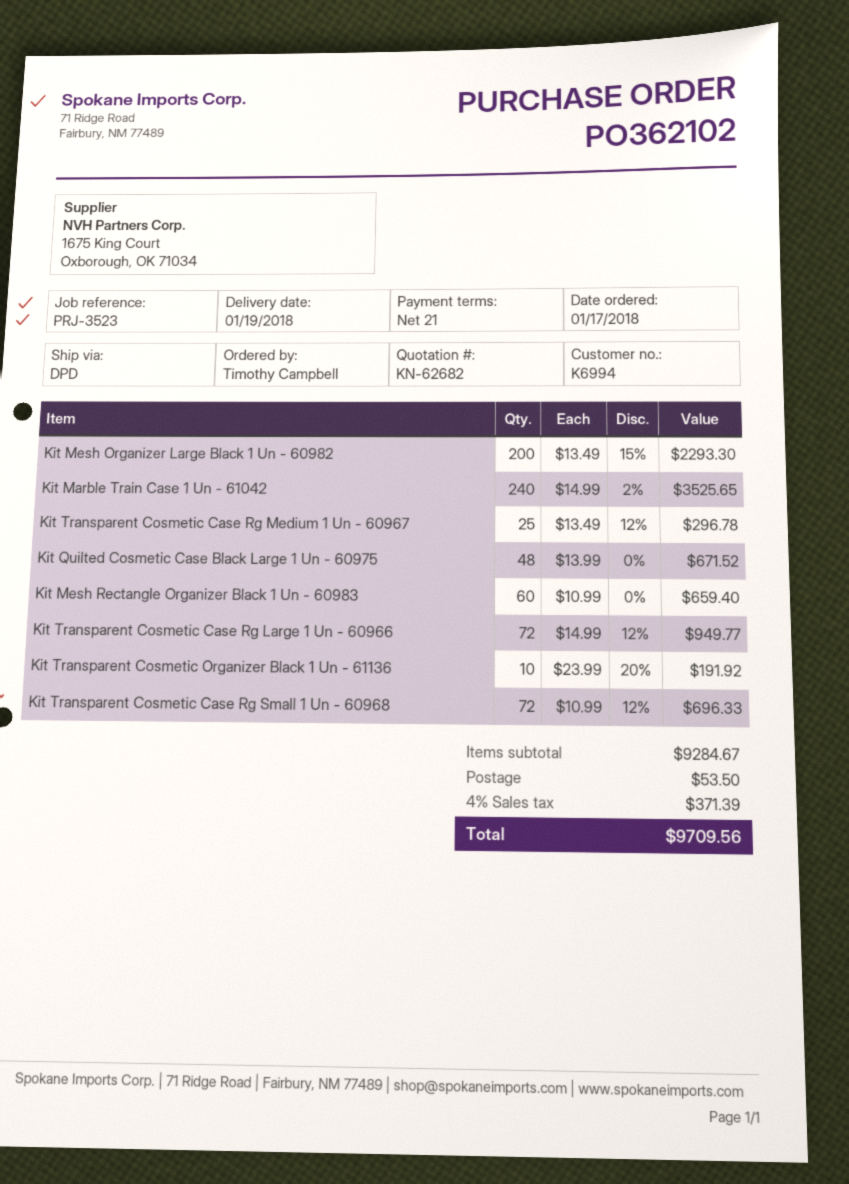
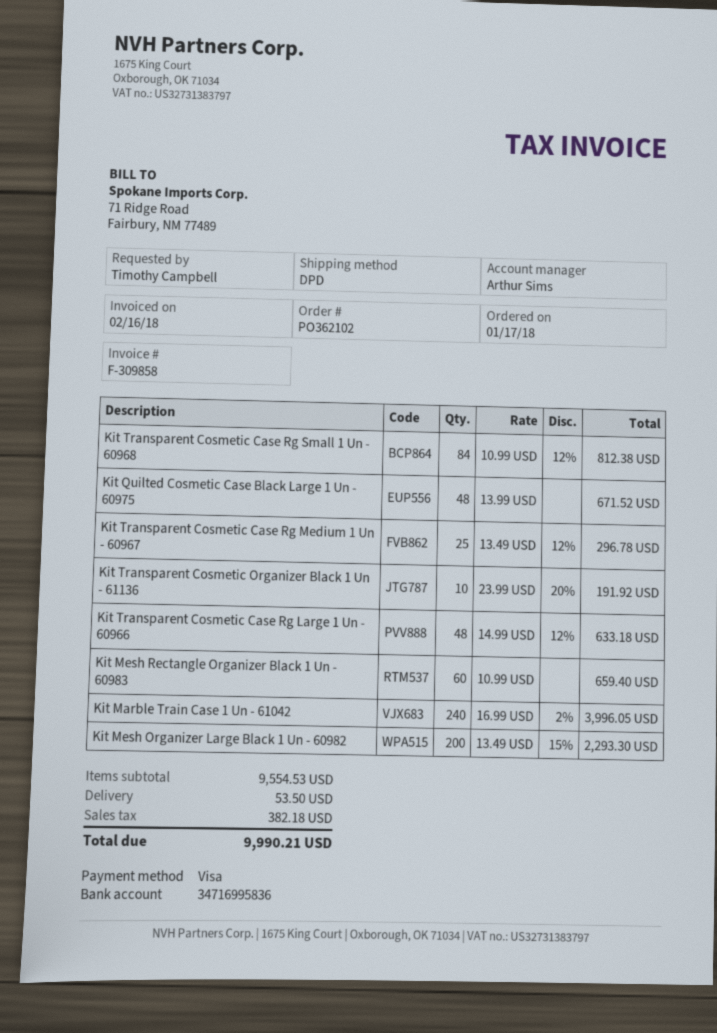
Kit Marble Train Case 1 Un - 61042: 240 x 14.99 - 2% = 3525.65 -> 240 x 16.99 - 2% = 3996.05
Kit Transparent Cosmetic Case Rg Large 1 Un - 60966: 72 x 14.99 - 12% = 949.77 -> 48 x 14.99 - 12% = 633.18
Kit Transparent Cosmetic Case Rg Small 1 Un - 60968: 72 x 10.99 - 12% = 696.33 -> 84 x 10.99 - 12% = 812.38
subtotal: 9284.67 -> 9554.53
tax: 371.39 -> 382.18
total: 9709.56 -> 9990.21

